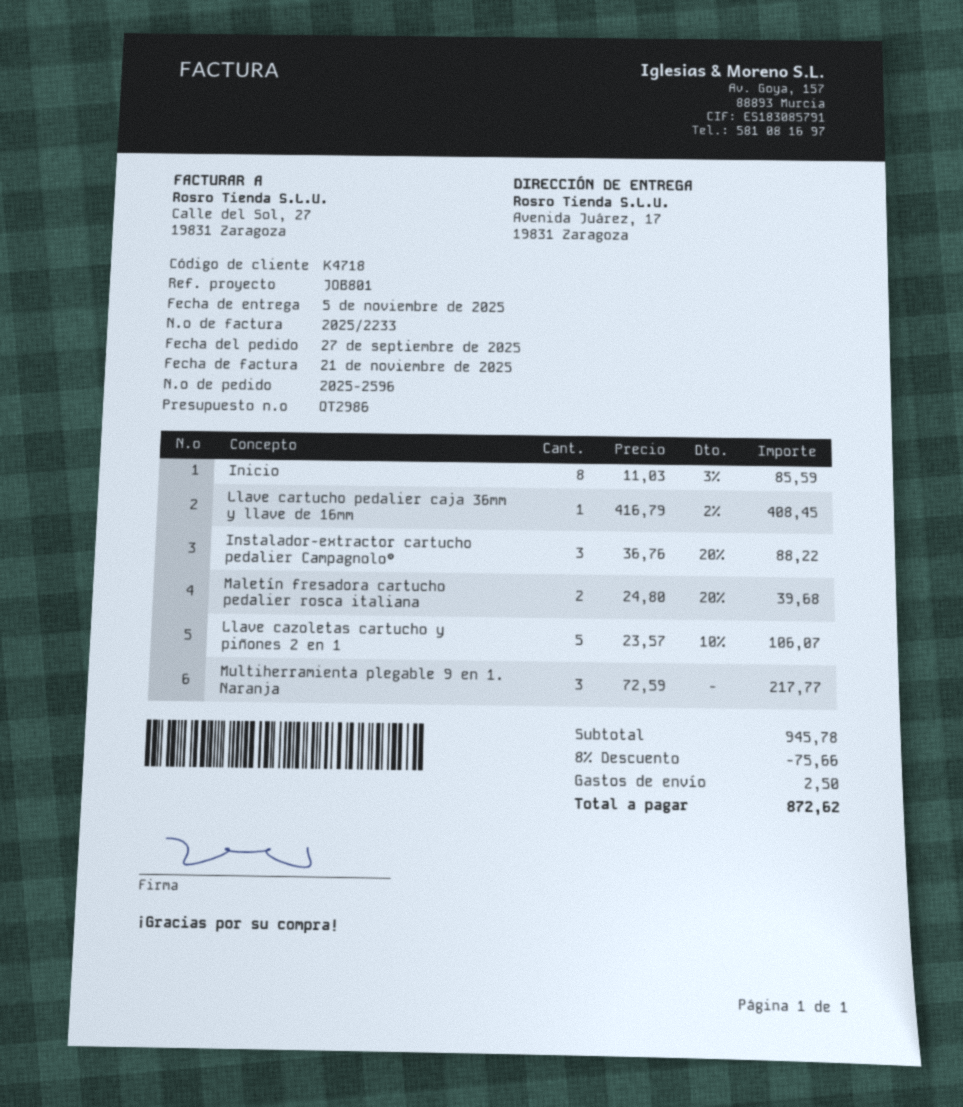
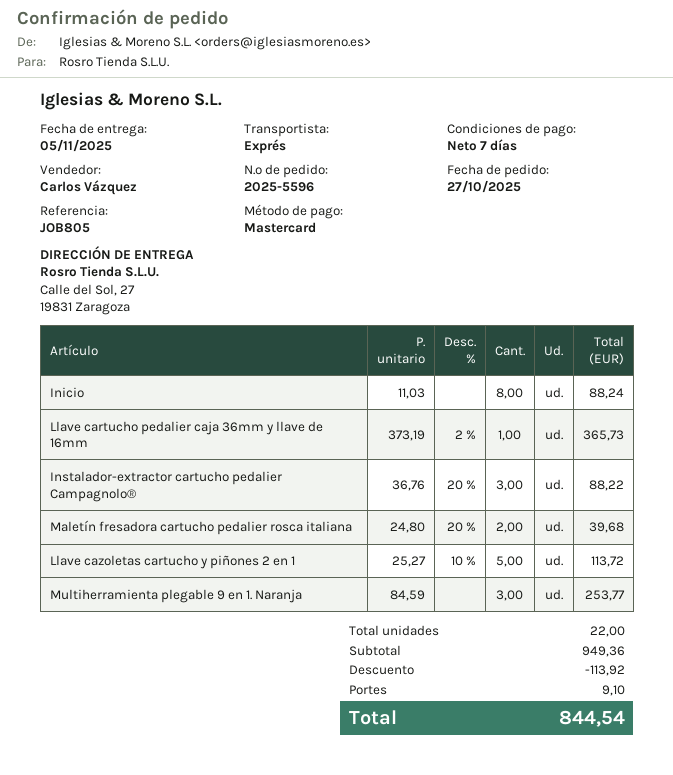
order number: 2025-2596 -> 2025-5596
order date: 2025-09-27 -> 2025-10-27
reference: JOB801 -> JOB805
ship to: Avenida Juárez, 17, 19831 Zaragoza -> Calle del Sol, 27, 19831 Zaragoza
Inicio: 8 x 11.03 - 3% = 85.59 -> 8 x 11.03 = 88.24
Llave cartucho pedalier caja 36mm y llave de 16mm: 1 x 416.79 - 2% = 408.45 -> 1 x 373.19 - 2% = 365.73
Llave cazoletas cartucho y piñones 2 en 1: 5 x 23.57 - 10% = 106.07 -> 5 x 25.27 - 10% = 113.72
Multiherramienta plegable 9 en 1. Naranja: 3 x 72.59 = 217.77 -> 3 x 84.59 = 253.77
subtotal: 945.78 -> 949.36
discount: 75.66 -> 113.92
shipping: 2.50 -> 9.10
total: 872.62 -> 844.54

